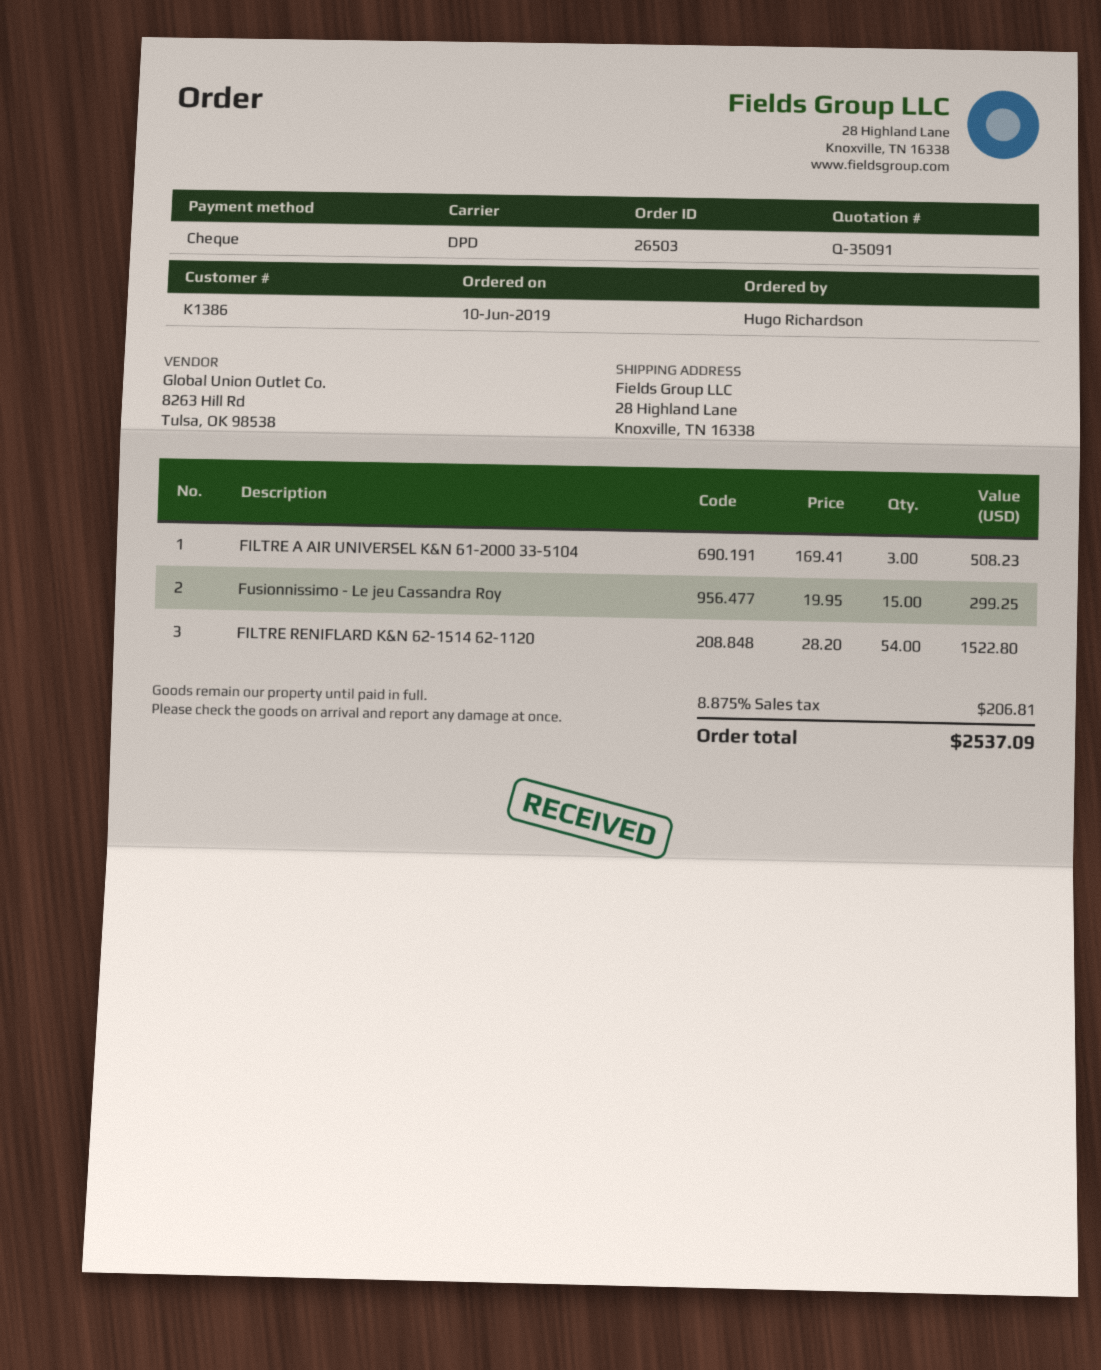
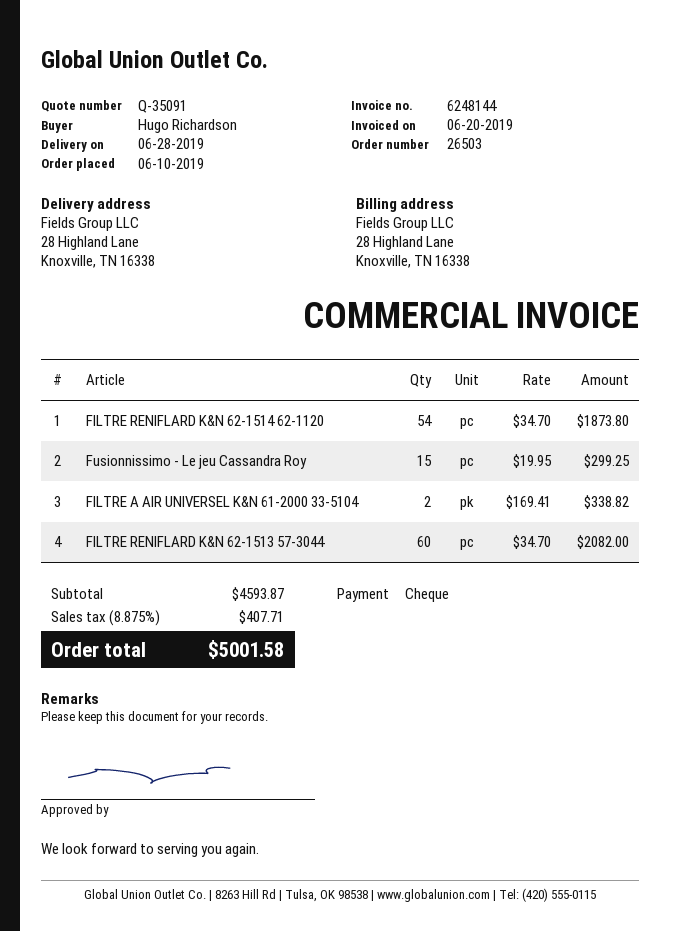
FILTRE A AIR UNIVERSEL K&N 61-2000 33-5104: 3 x 169.41 = 508.23 -> 2 x 169.41 = 338.82
FILTRE RENIFLARD K&N 62-1514 62-1120: 54 x 28.20 = 1522.80 -> 54 x 34.70 = 1873.80
FILTRE RENIFLARD K&N 62-1513 57-3044: none -> 60 x 34.70 = 2082.00
tax: 8.875% = 206.81 -> 8.875% = 407.71
total: 2537.09 -> 5001.58

